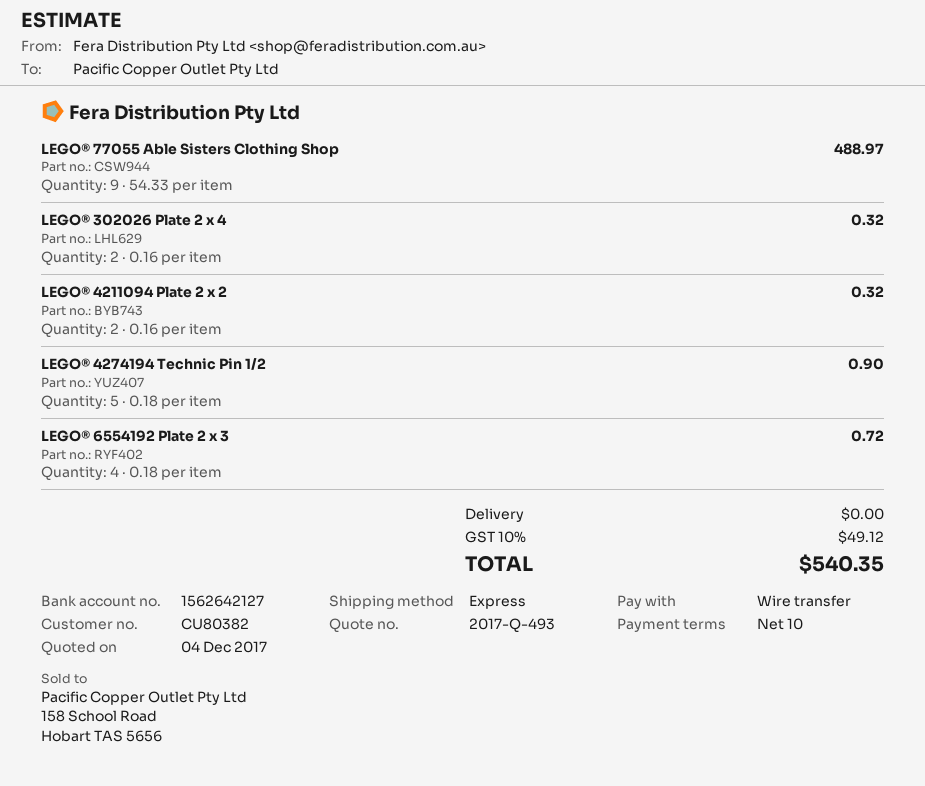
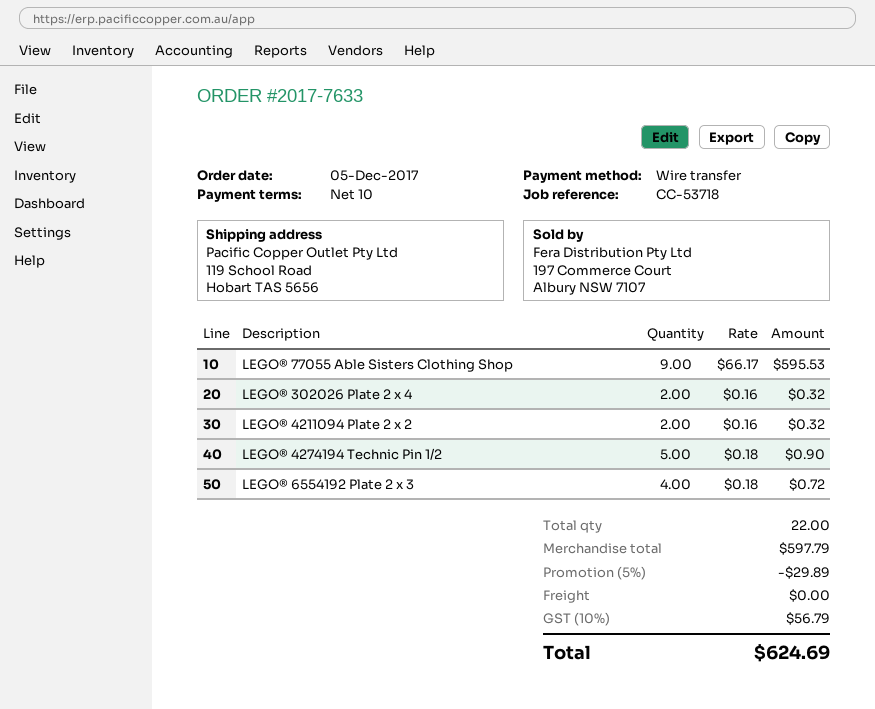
LEGO® 77055 Able Sisters Clothing Shop: 9 x 54.33 = 488.97 -> 9 x 66.17 = 595.53
discount: none -> 5% = 29.89
tax: 10% = 49.12 -> 10% = 56.79
total: 540.35 -> 624.69

